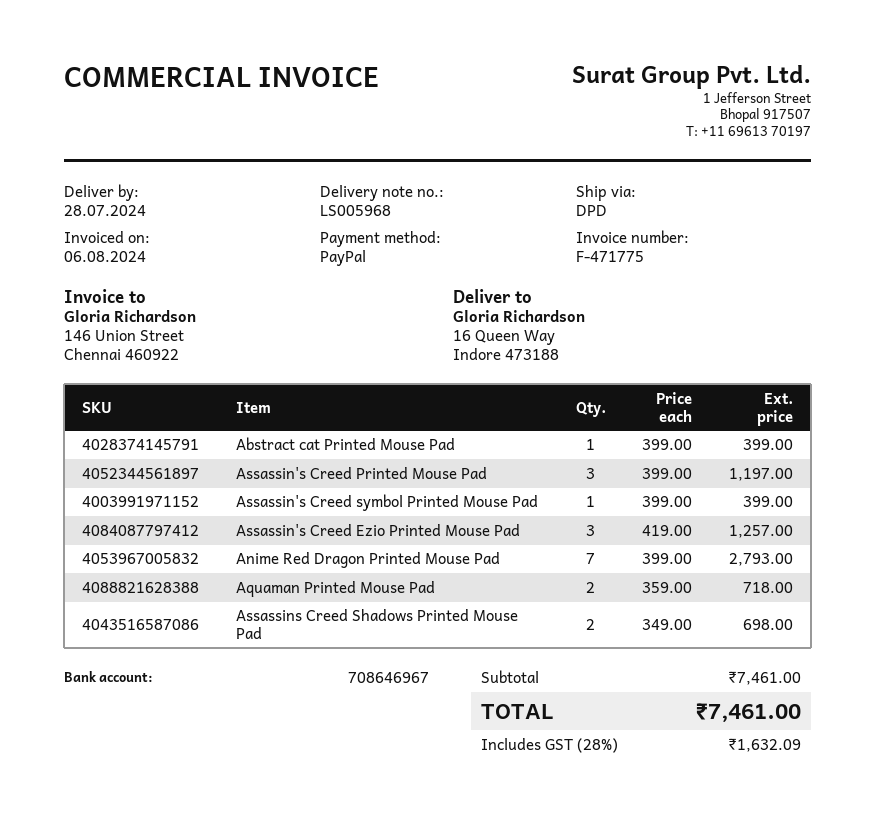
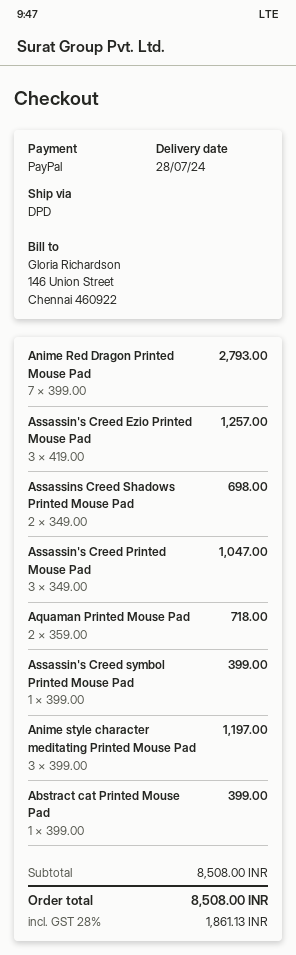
Assassin's Creed Printed Mouse Pad: 3 x 399.00 = 1197.00 -> 3 x 349.00 = 1047.00
Anime style character meditating Printed Mouse Pad: none -> 3 x 399.00 = 1197.00
subtotal: 7461.00 -> 8508.00
tax: 28% = 1632.09 -> 28% = 1861.13
total: 7461.00 -> 8508.00

